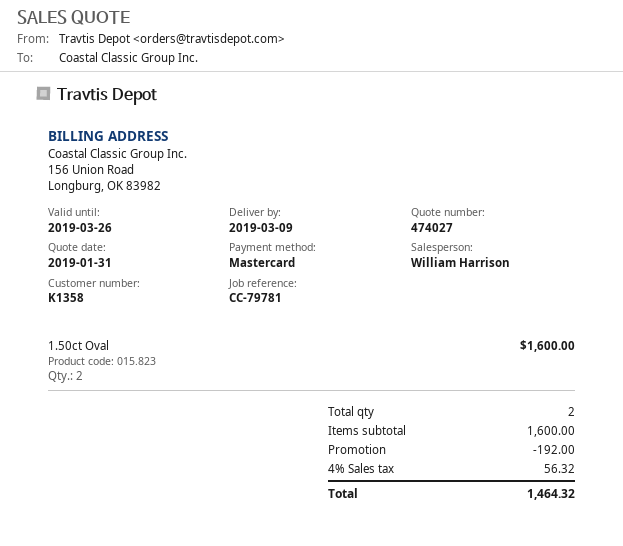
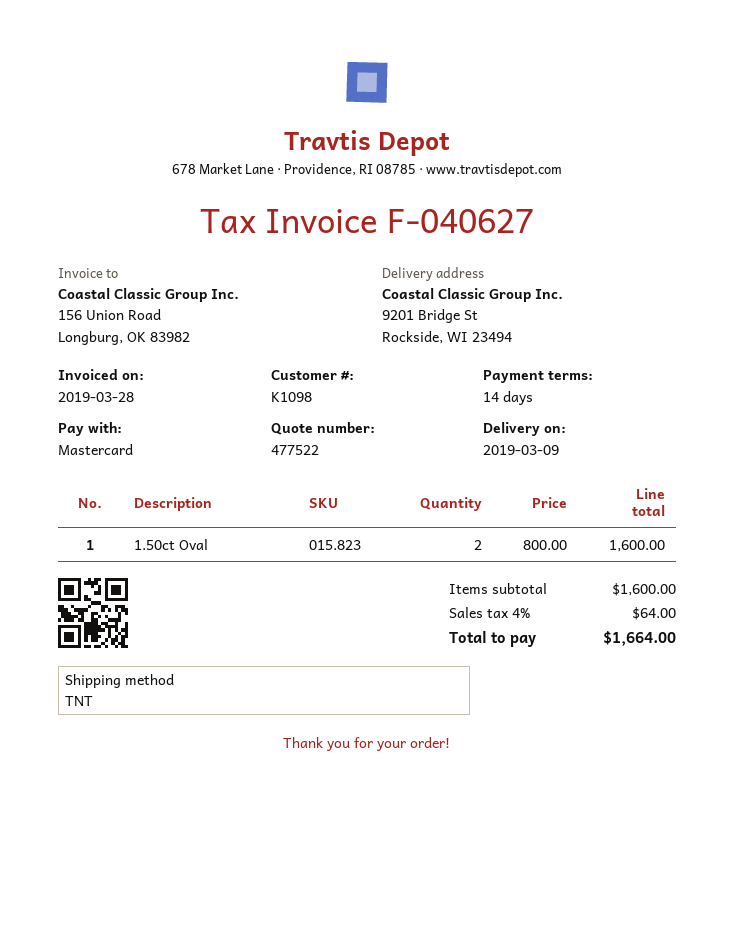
quote number: 474027 -> 477522
customer number: K1358 -> K1098
discount: 192.00 -> none
tax: 4% = 56.32 -> 4% = 64.00
total: 1464.32 -> 1664.00

